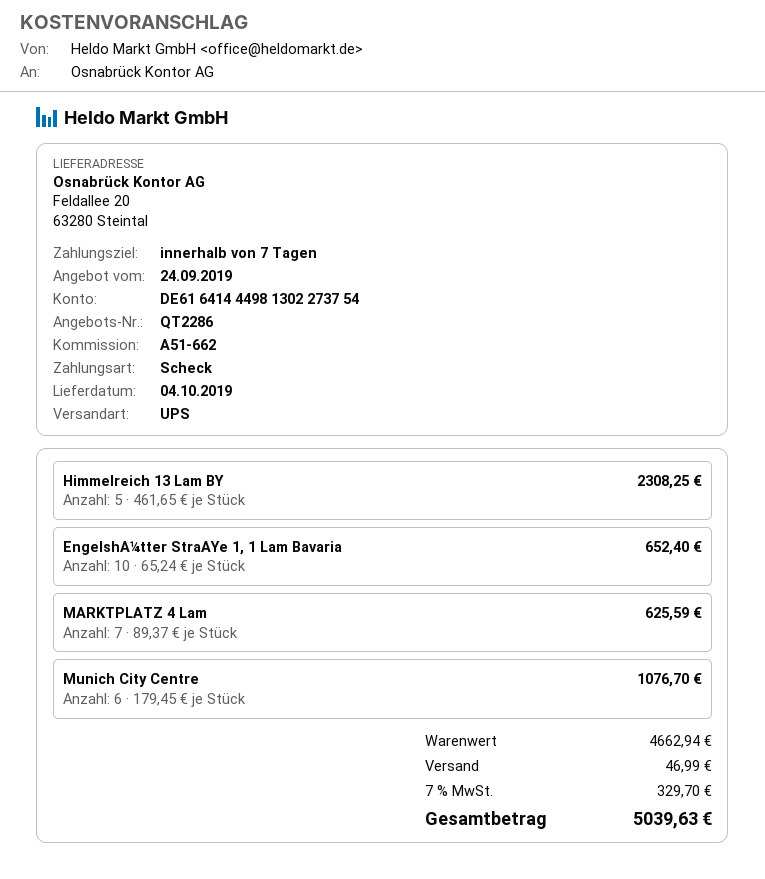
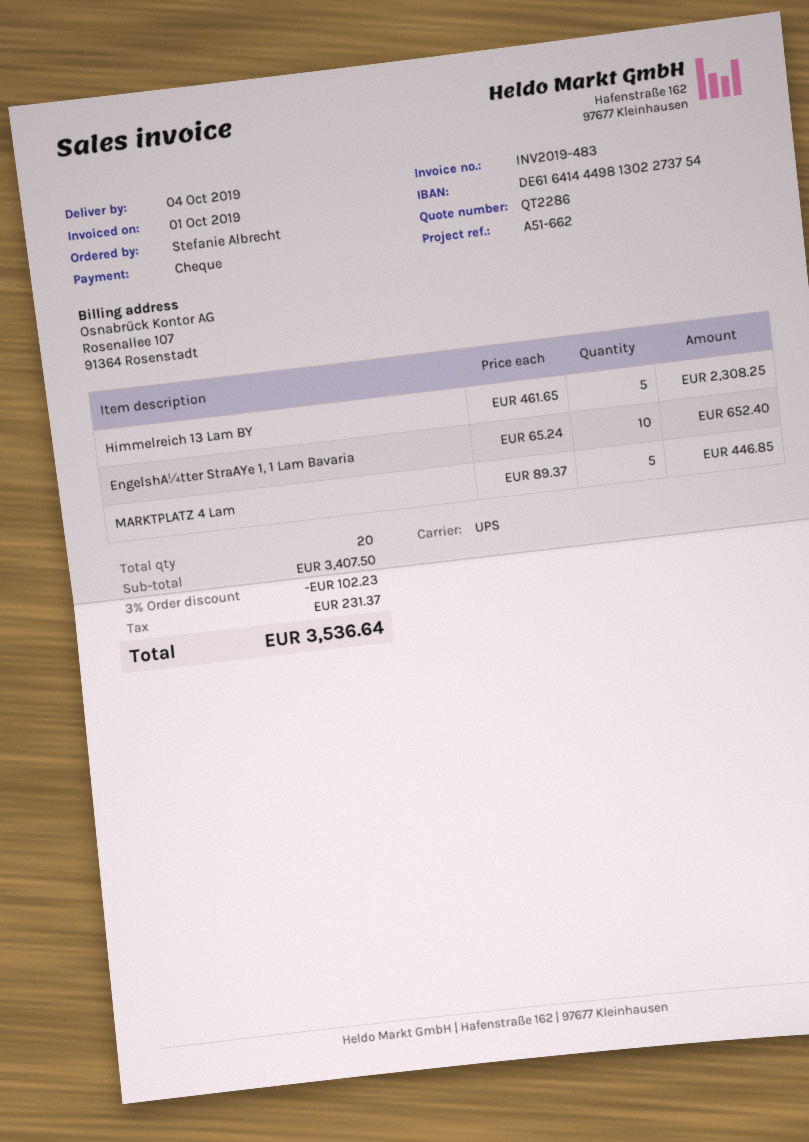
MARKTPLATZ 4 Lam: 7 x 89.37 = 625.59 -> 5 x 89.37 = 446.85
Munich City Centre: 6 x 179.45 = 1076.70 -> none
subtotal: 4662.94 -> 3407.50
discount: none -> 3% = 102.23
shipping: 46.99 -> none
tax: 329.70 -> 231.37
total: 5039.63 -> 3536.64

